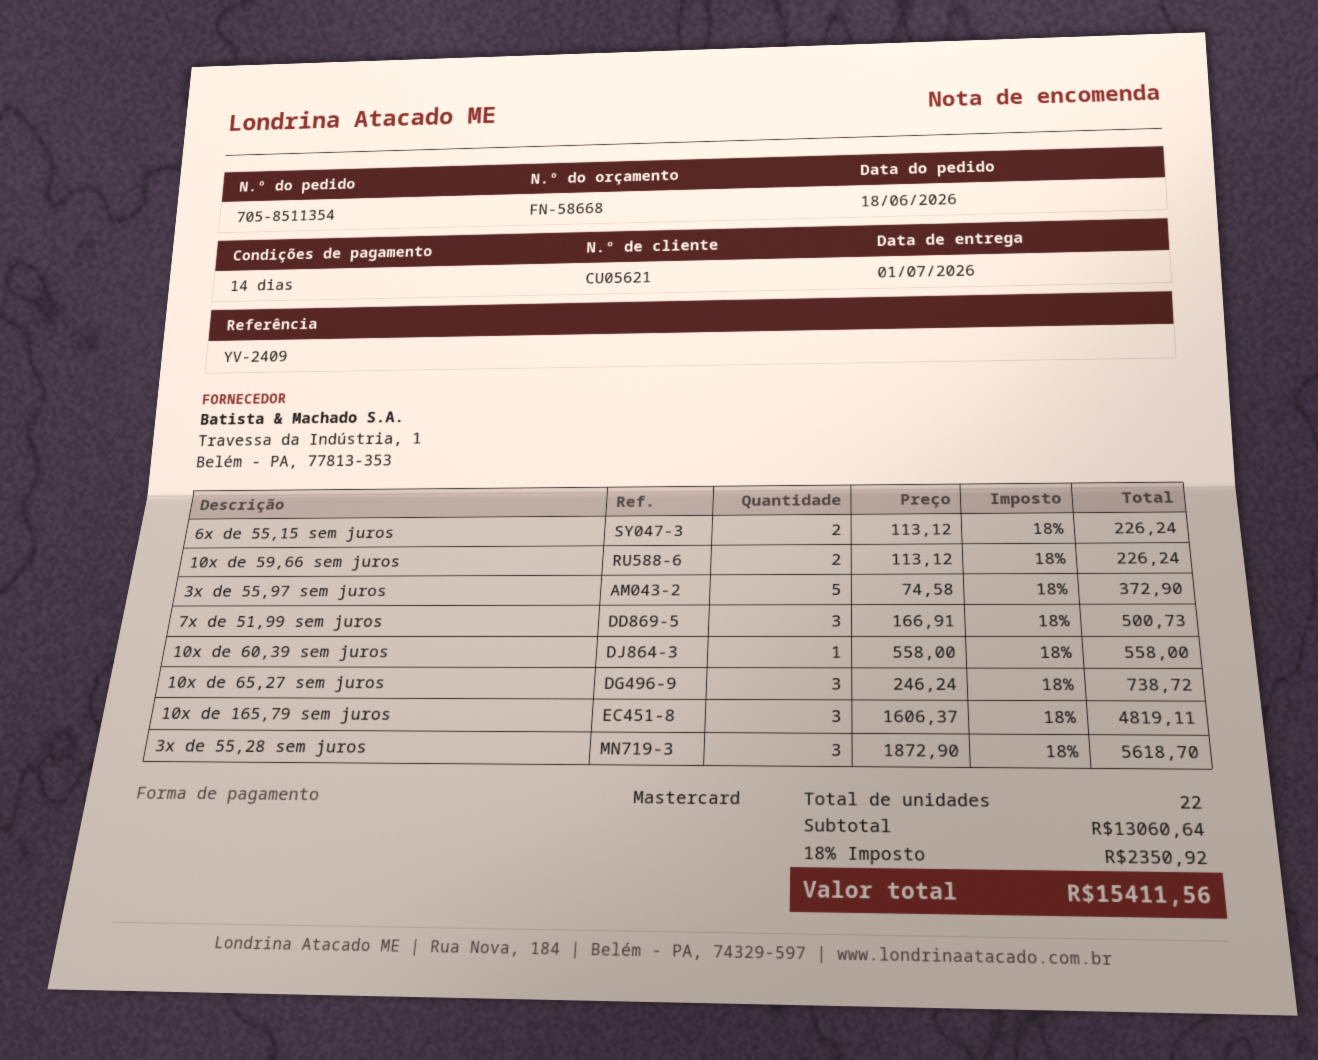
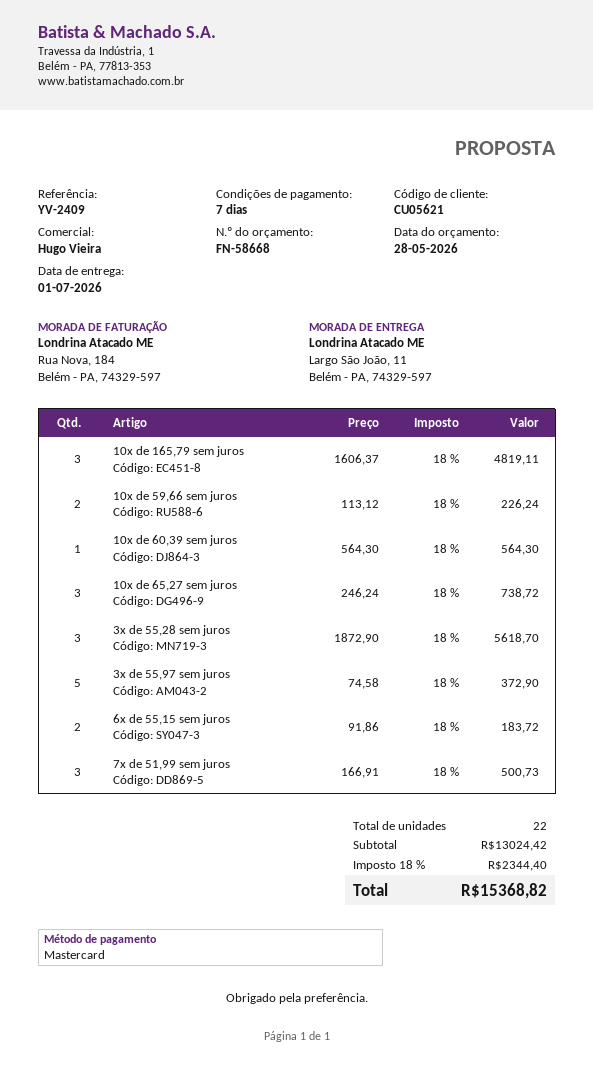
payment terms: 14 days -> 7 days
6x de 55,15 sem juros: 2 x 113.12 = 226.24 -> 2 x 91.86 = 183.72
10x de 60,39 sem juros: 1 x 558.00 = 558.00 -> 1 x 564.30 = 564.30
subtotal: 13060.64 -> 13024.42
tax: 18% = 2350.92 -> 18% = 2344.40
total: 15411.56 -> 15368.82

